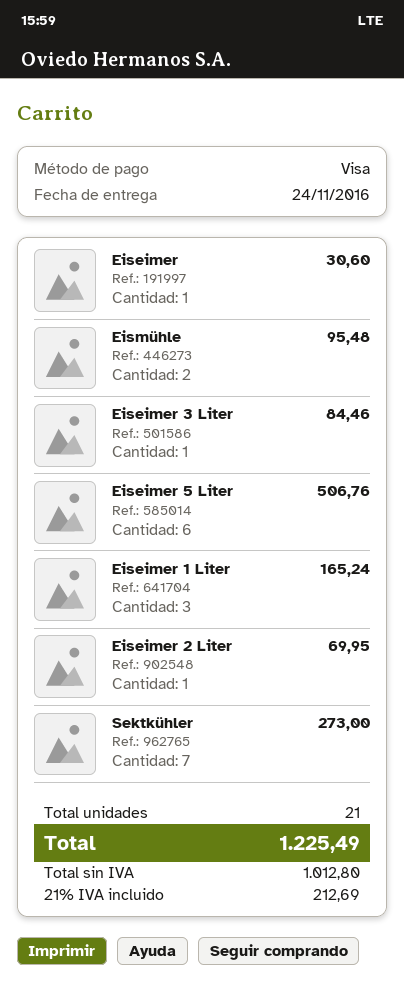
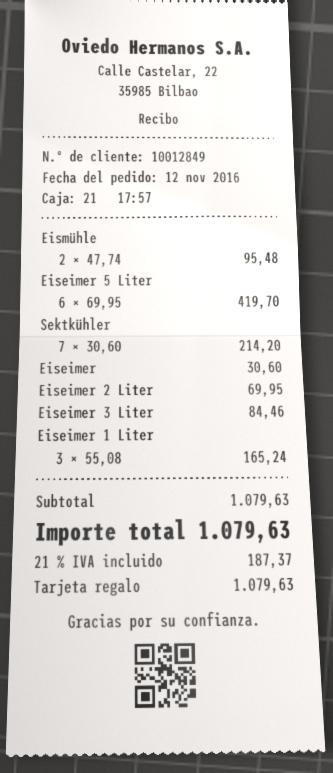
payment method: Visa -> gift card
Eiseimer 5 Liter: 6 for 506.76 -> 6 for 419.70
Sektkühler: 7 for 273.00 -> 7 for 214.20
tax: 21% = 212.69 -> 21% = 187.37
total: 1225.49 -> 1079.63

